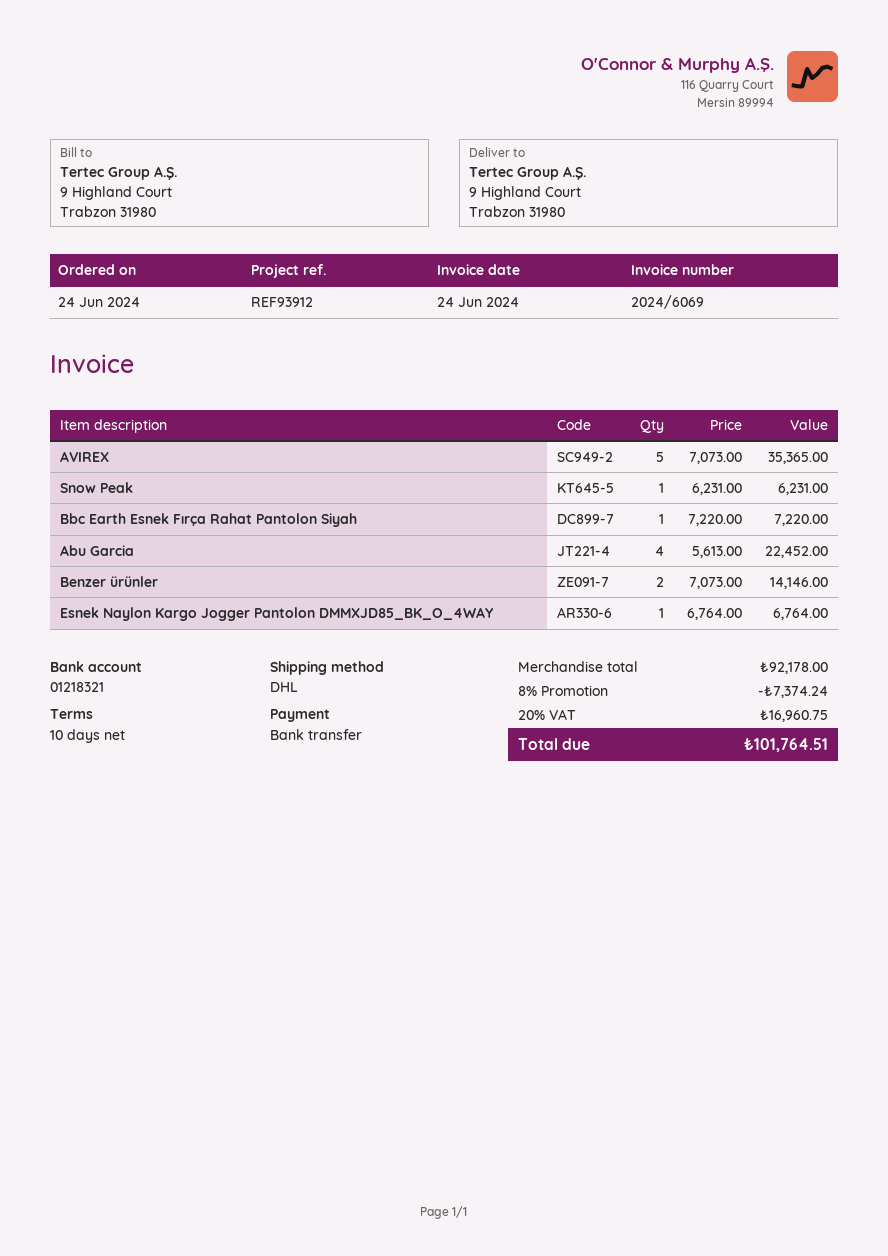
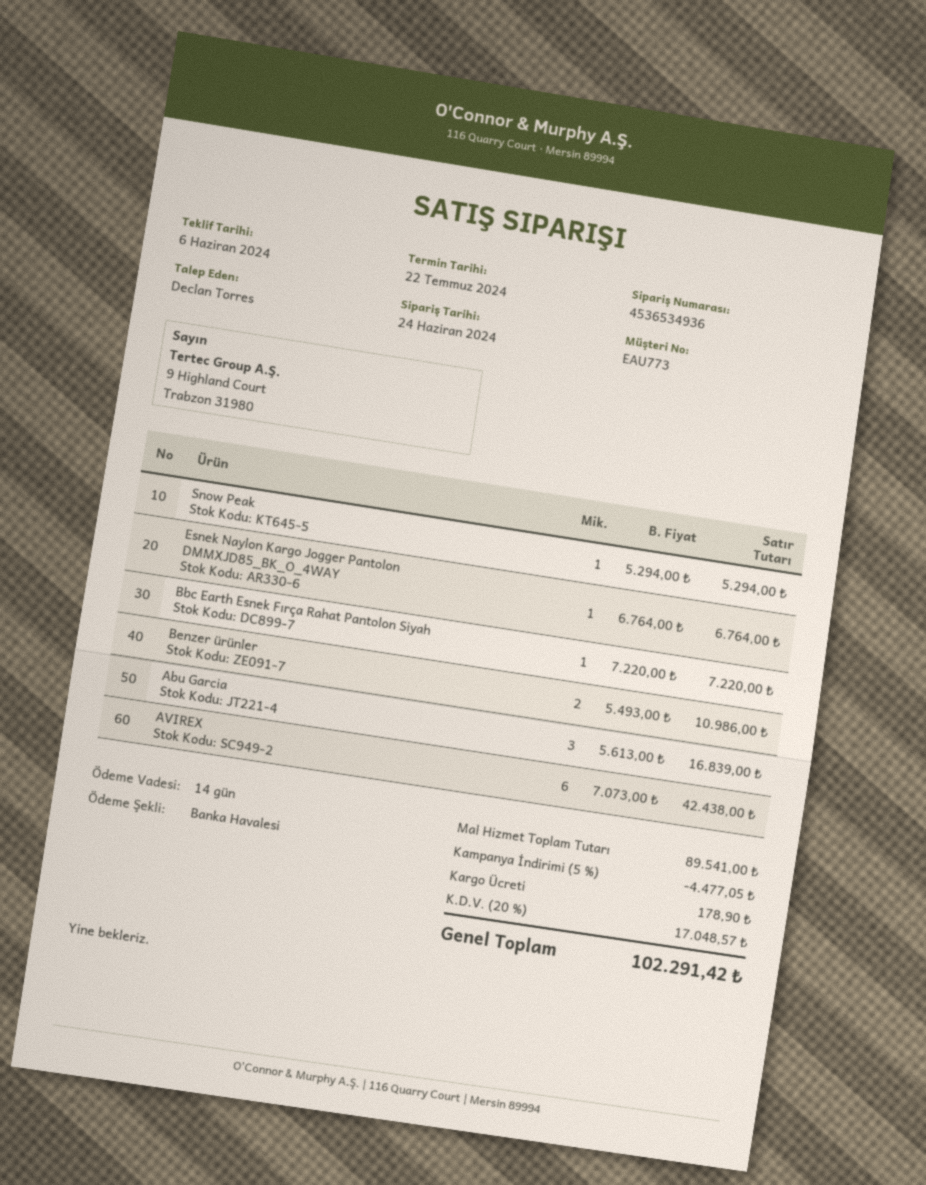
payment terms: 10 days -> 14 days
AVIREX: 5 x 7073.00 = 35365.00 -> 6 x 7073.00 = 42438.00
Snow Peak: 1 x 6231.00 = 6231.00 -> 1 x 5294.00 = 5294.00
Abu Garcia: 4 x 5613.00 = 22452.00 -> 3 x 5613.00 = 16839.00
Benzer ürünler: 2 x 7073.00 = 14146.00 -> 2 x 5493.00 = 10986.00
subtotal: 92178.00 -> 89541.00
discount: 8% = 7374.24 -> 5% = 4477.05
shipping: none -> 178.90
tax: 20% = 16960.75 -> 20% = 17048.57
total: 101764.51 -> 102291.42

